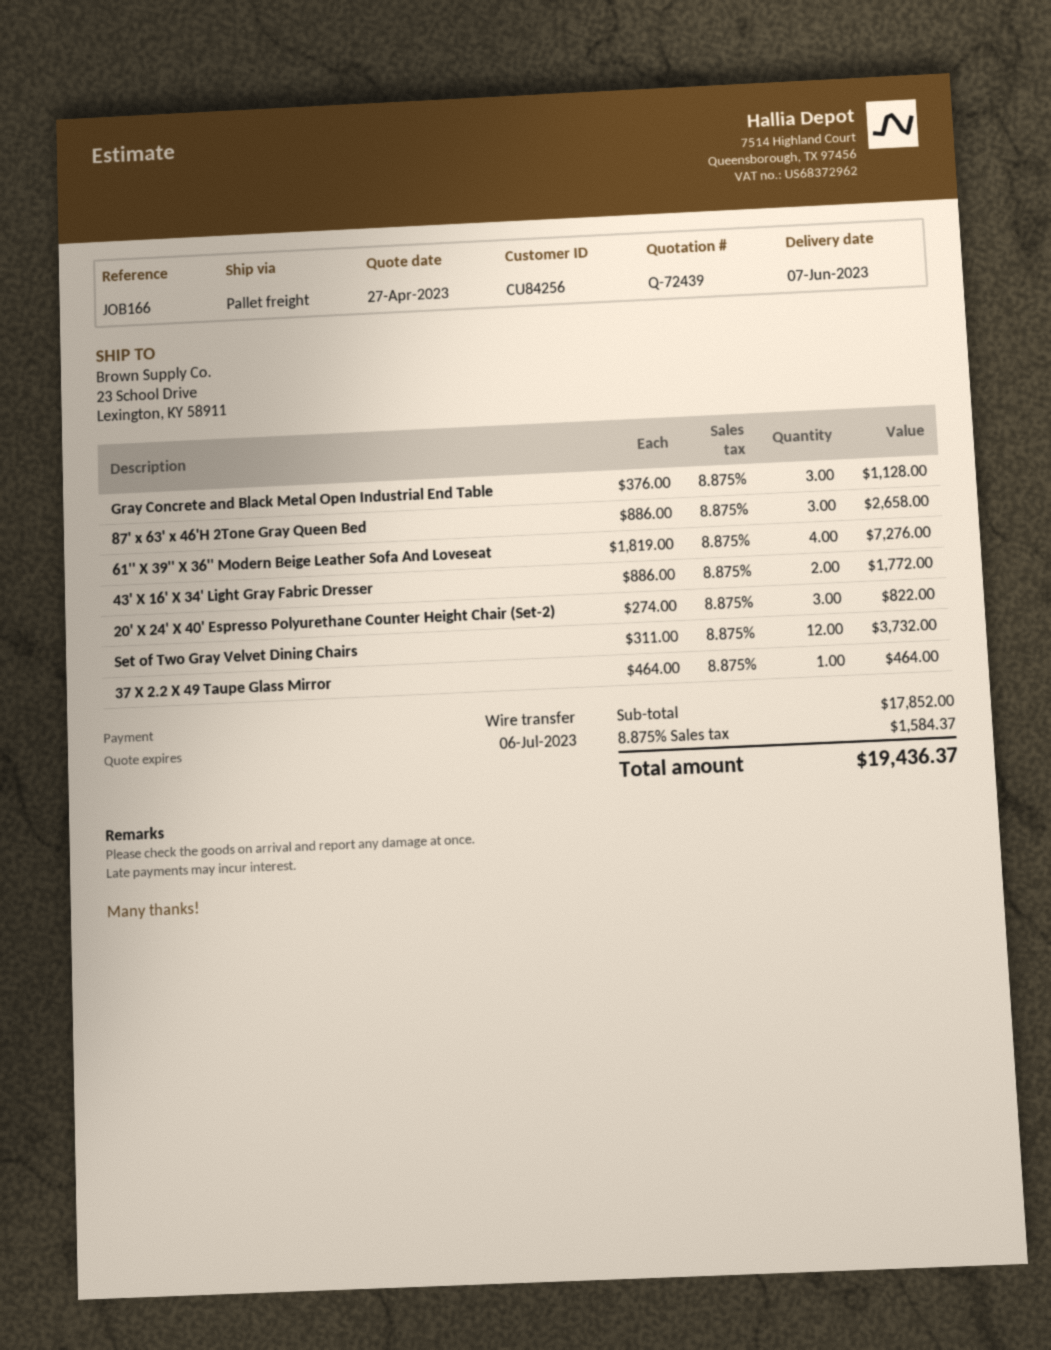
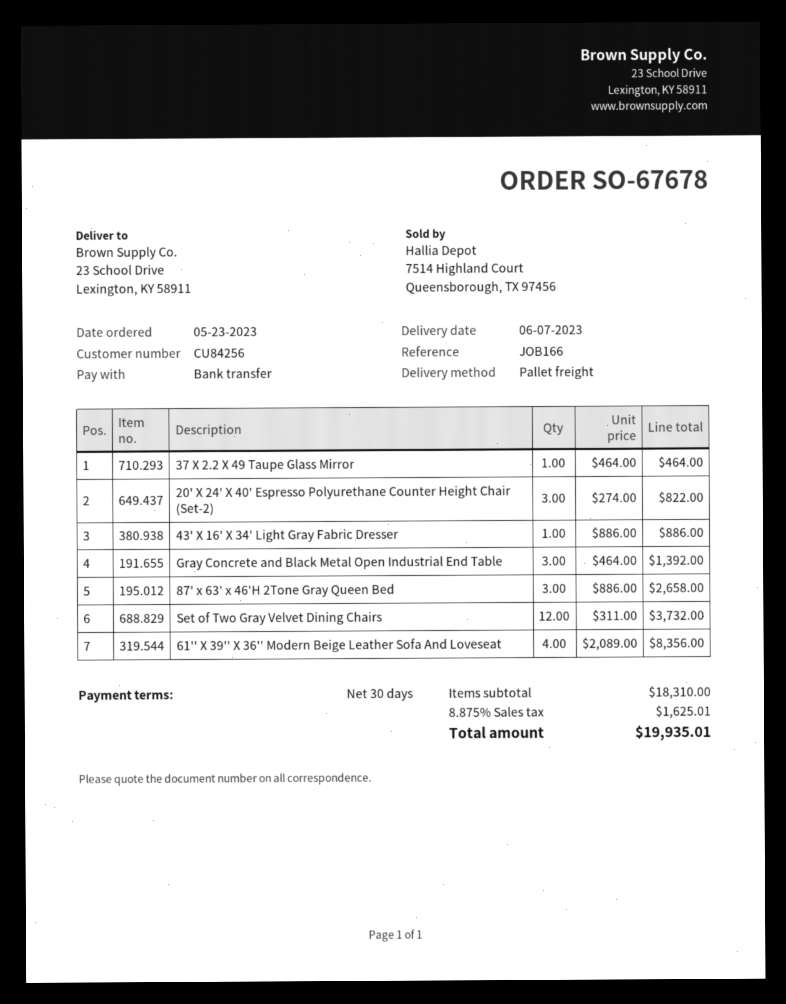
Gray Concrete and Black Metal Open Industrial End Table: 3 x 376.00 = 1128.00 -> 3 x 464.00 = 1392.00
61'' X 39'' X 36'' Modern Beige Leather Sofa And Loveseat: 4 x 1819.00 = 7276.00 -> 4 x 2089.00 = 8356.00
43' X 16' X 34' Light Gray Fabric Dresser: 2 x 886.00 = 1772.00 -> 1 x 886.00 = 886.00
subtotal: 17852.00 -> 18310.00
tax: 8.875% = 1584.37 -> 8.875% = 1625.01
total: 19436.37 -> 19935.01

